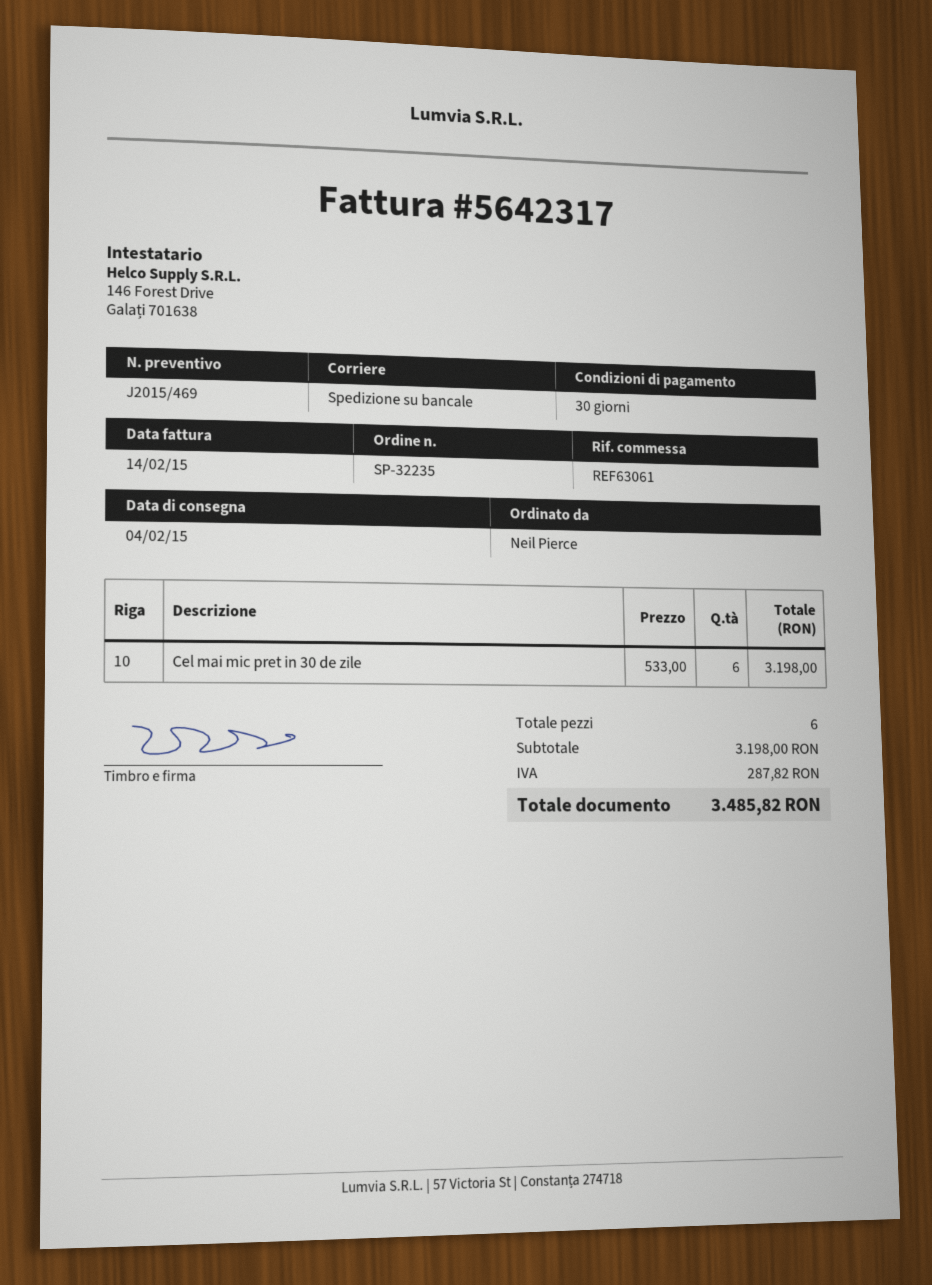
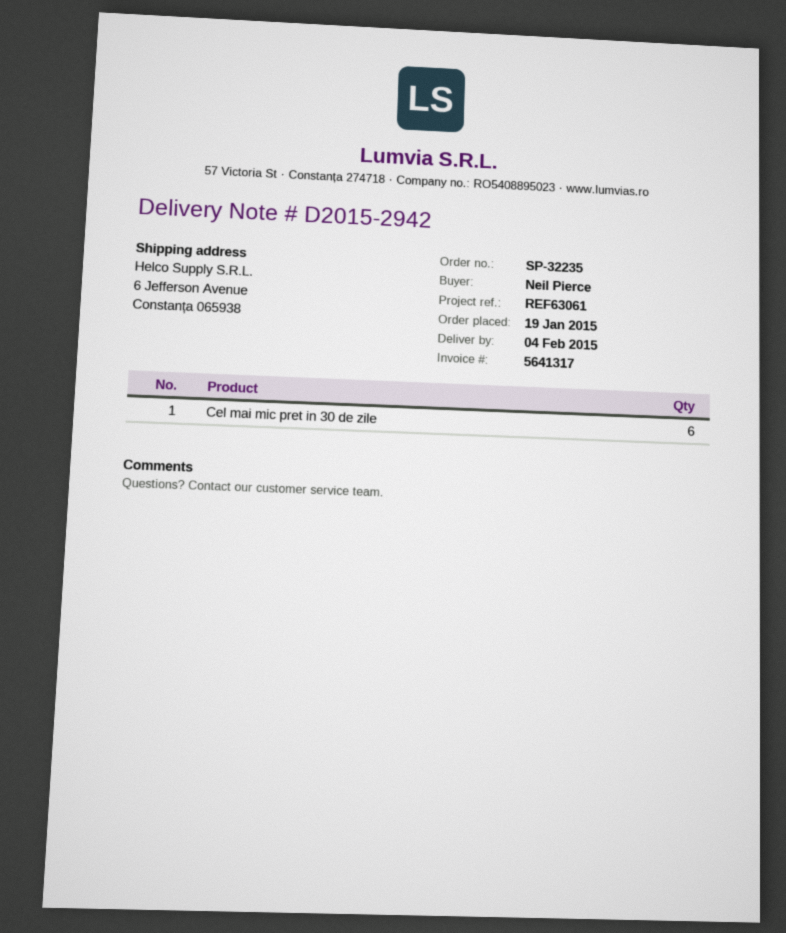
invoice number: 5642317 -> 5641317

